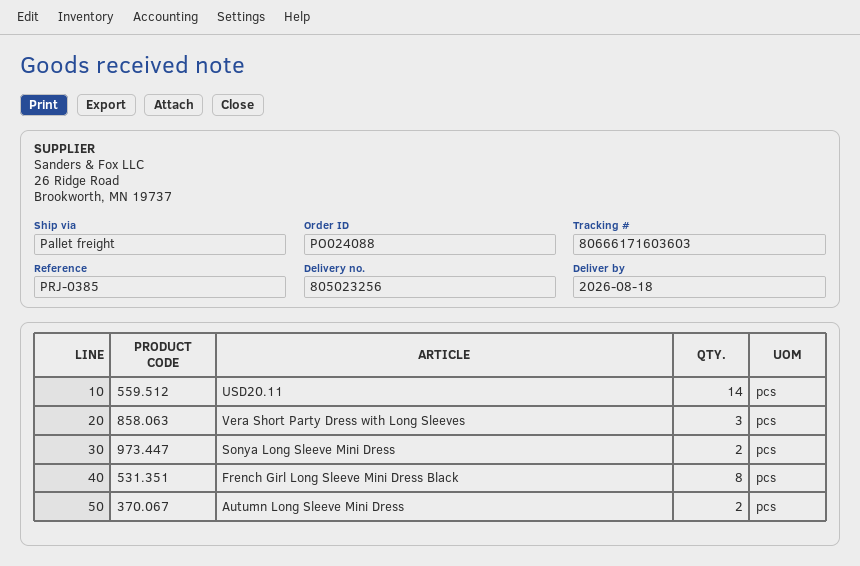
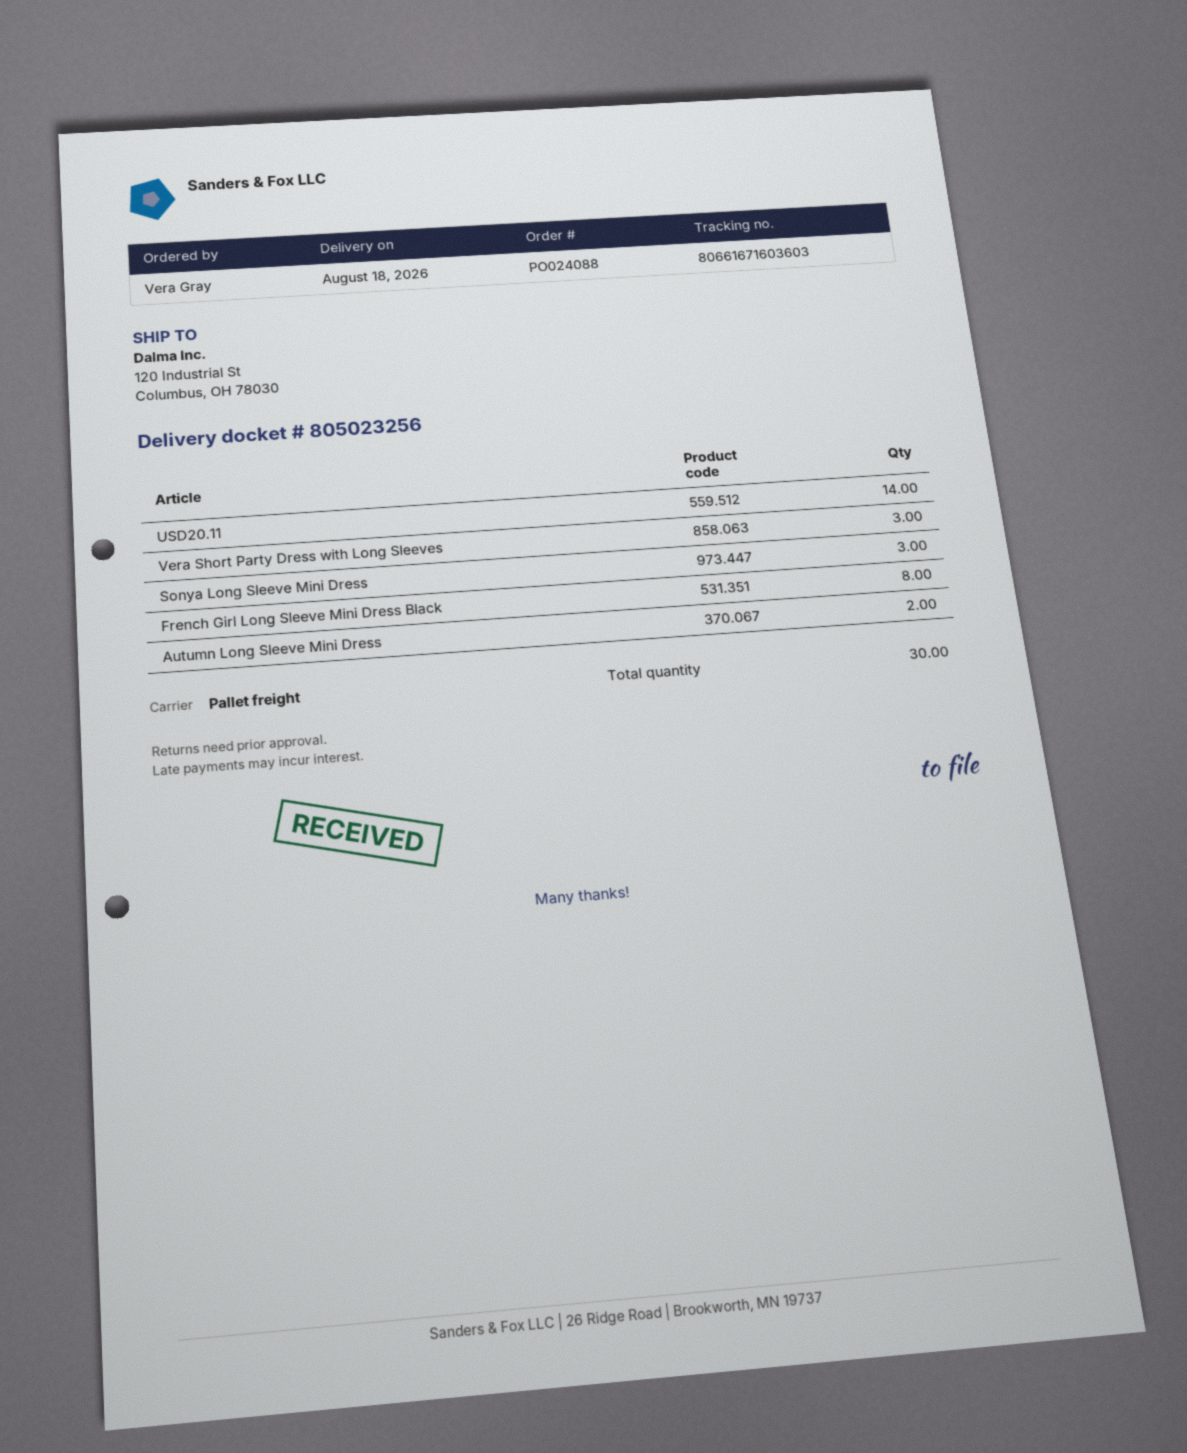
tracking number: 80666171603603 -> 80661671603603
Sonya Long Sleeve Mini Dress: 2 -> 3

